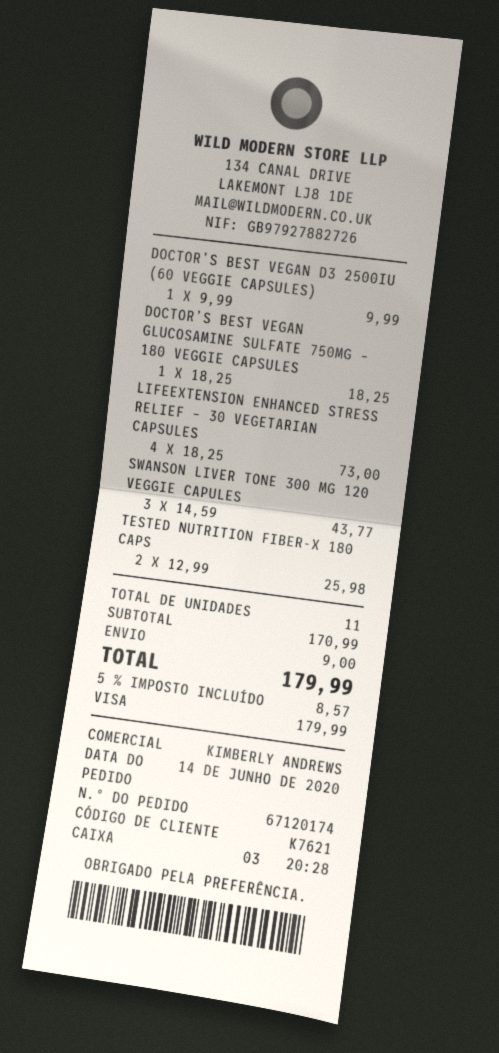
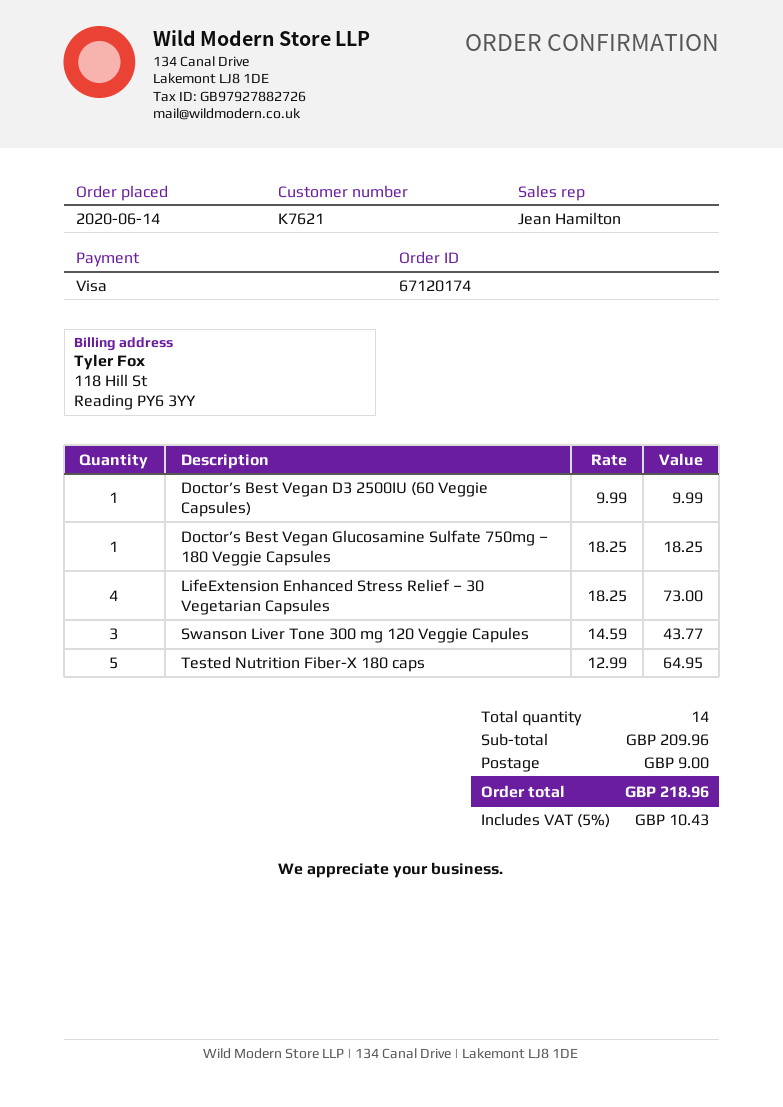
sales rep: KIMBERLY ANDREWS -> Jean Hamilton
TESTED NUTRITION FIBER-X 180 CAPS: 2 x 12.99 = 25.98 -> 5 x 12.99 = 64.95
total quantity: 11 -> 14
subtotal: 170.99 -> 209.96
tax: 5% = 8.57 -> 5% = 10.43
total: 179.99 -> 218.96

